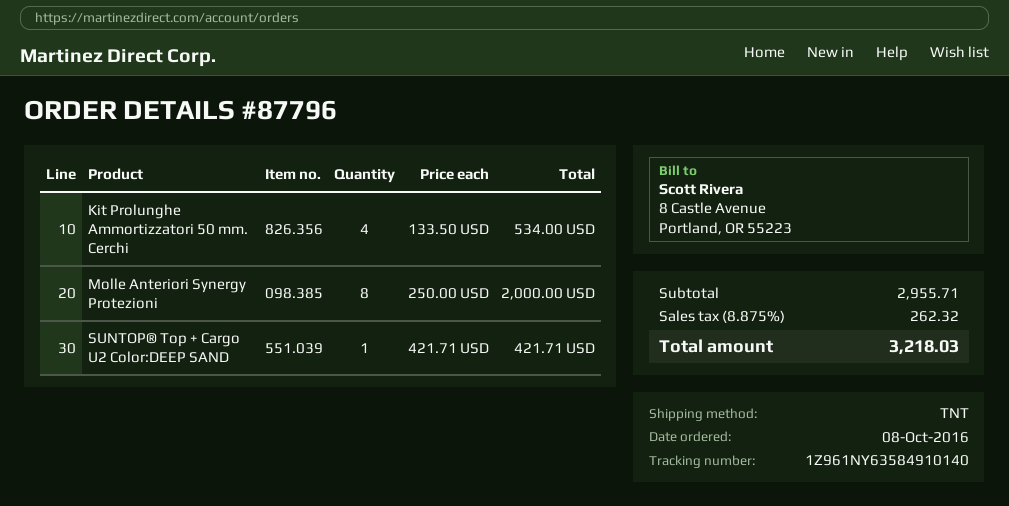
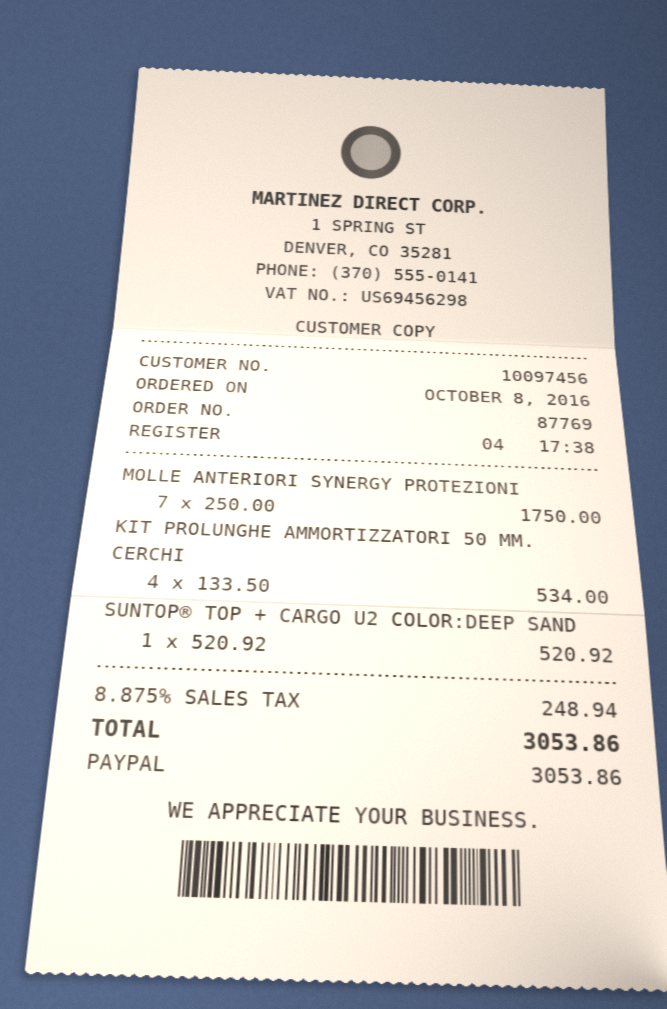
order number: 87796 -> 87769
Molle Anteriori Synergy Protezioni: 8 x 250.00 = 2000.00 -> 7 x 250.00 = 1750.00
SUNTOP® Top + Cargo U2 Color:DEEP SAND: 1 x 421.71 = 421.71 -> 1 x 520.92 = 520.92
tax: 8.875% = 262.32 -> 8.875% = 248.94
total: 3218.03 -> 3053.86

